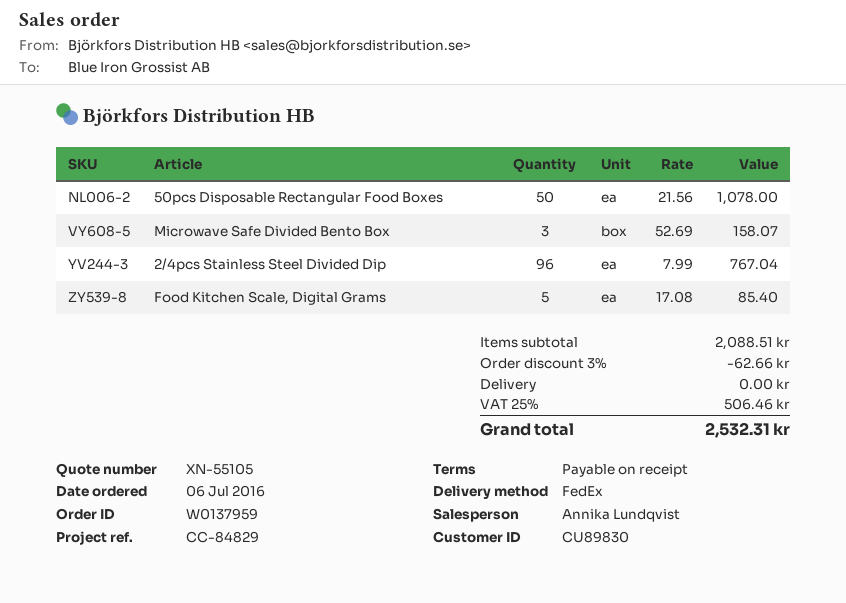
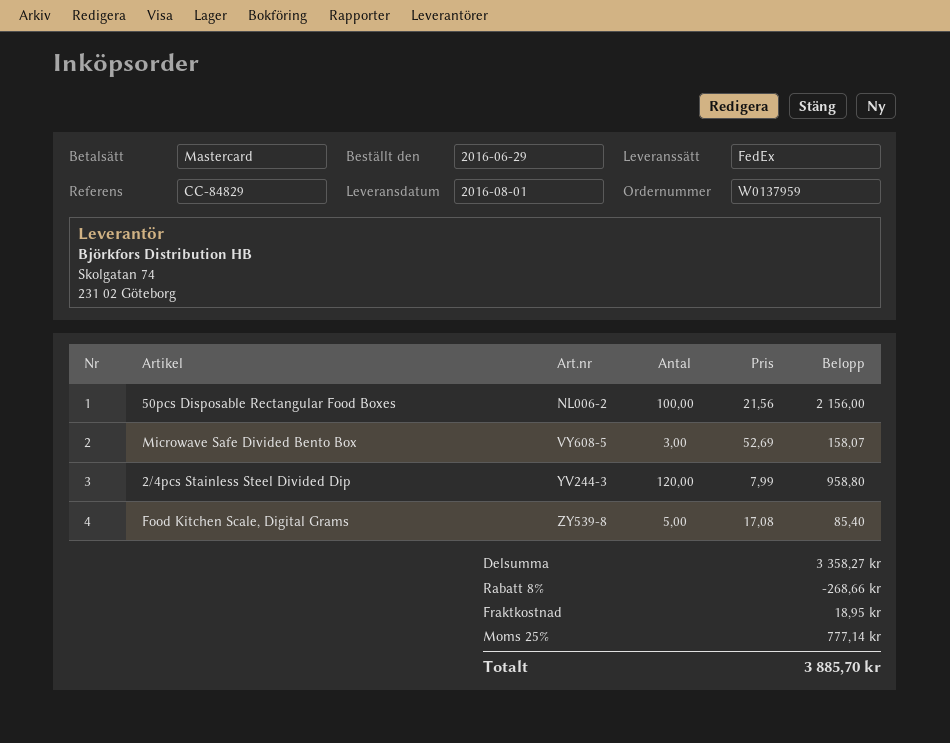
order date: 2016-07-06 -> 2016-06-29
50pcs Disposable Rectangular Food Boxes: 50 x 21.56 = 1078.00 -> 100 x 21.56 = 2156.00
2/4pcs Stainless Steel Divided Dip: 96 x 7.99 = 767.04 -> 120 x 7.99 = 958.80
subtotal: 2088.51 -> 3358.27
discount: 3% = 62.66 -> 8% = 268.66
shipping: 0.00 -> 18.95
tax: 25% = 506.46 -> 25% = 777.14
total: 2532.31 -> 3885.70

